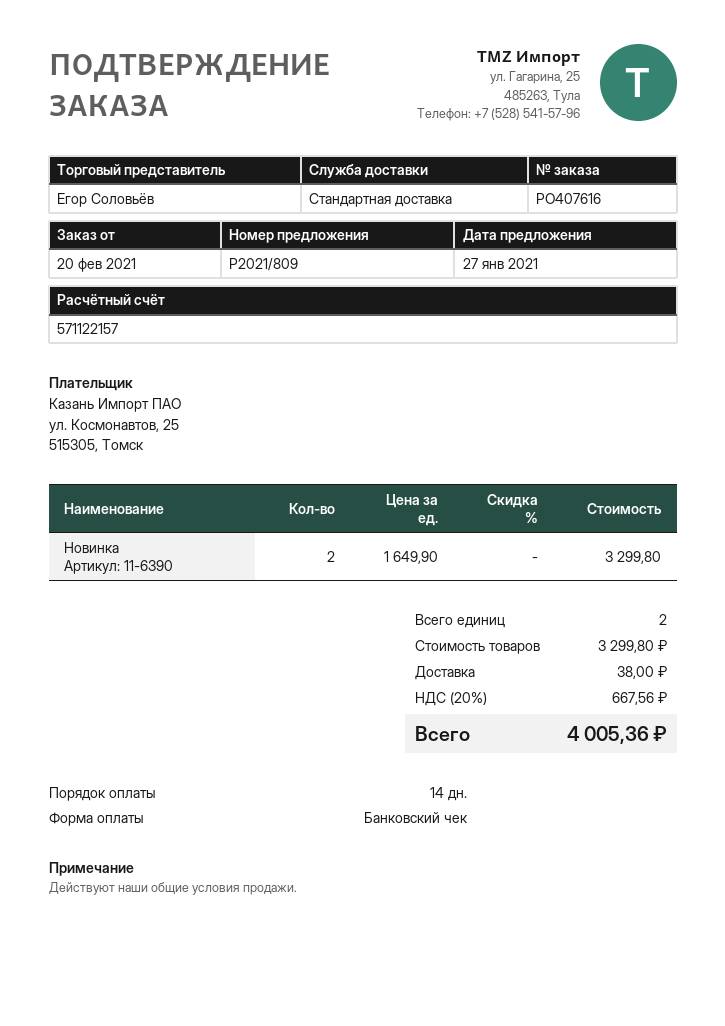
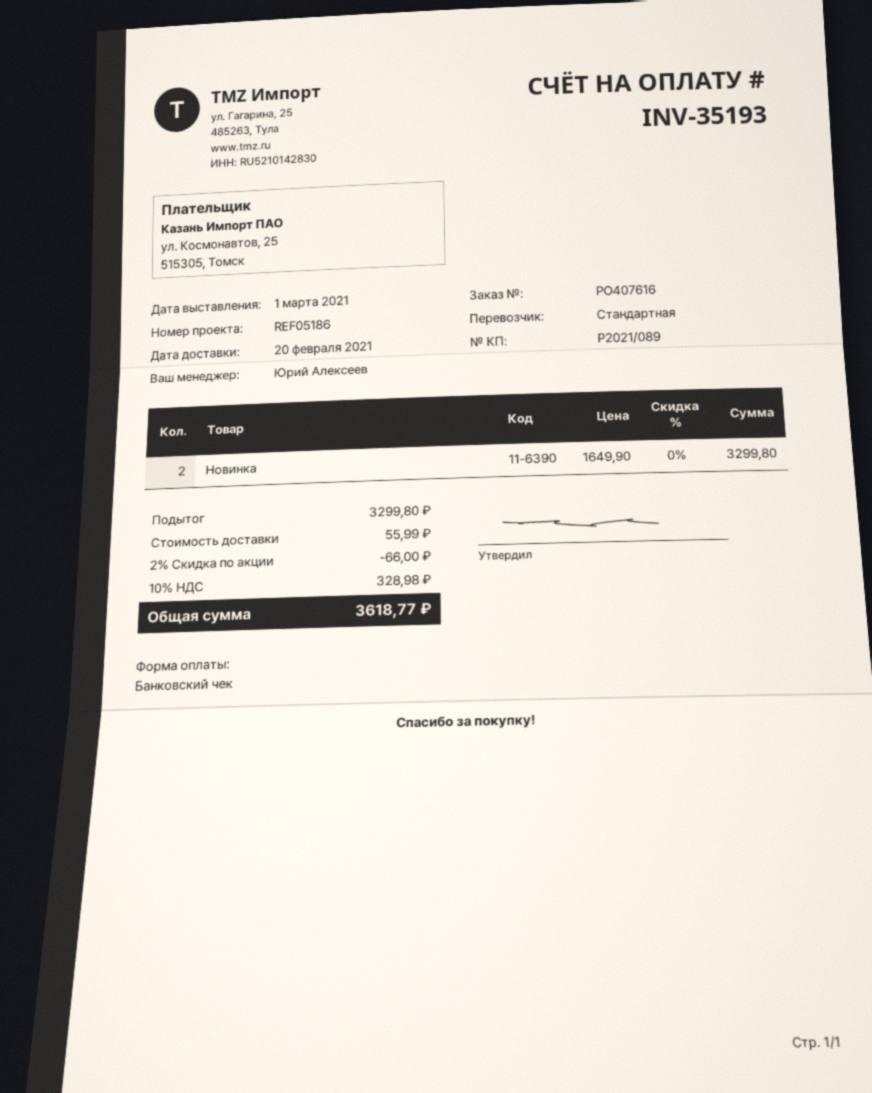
quote number: P2021/809 -> P2021/089
sales rep: Егор Соловьёв -> Юрий Алексеев
discount: none -> 2% = 66.00
shipping: 38.00 -> 55.99
tax: 20% = 667.56 -> 10% = 328.98
total: 4005.36 -> 3618.77

